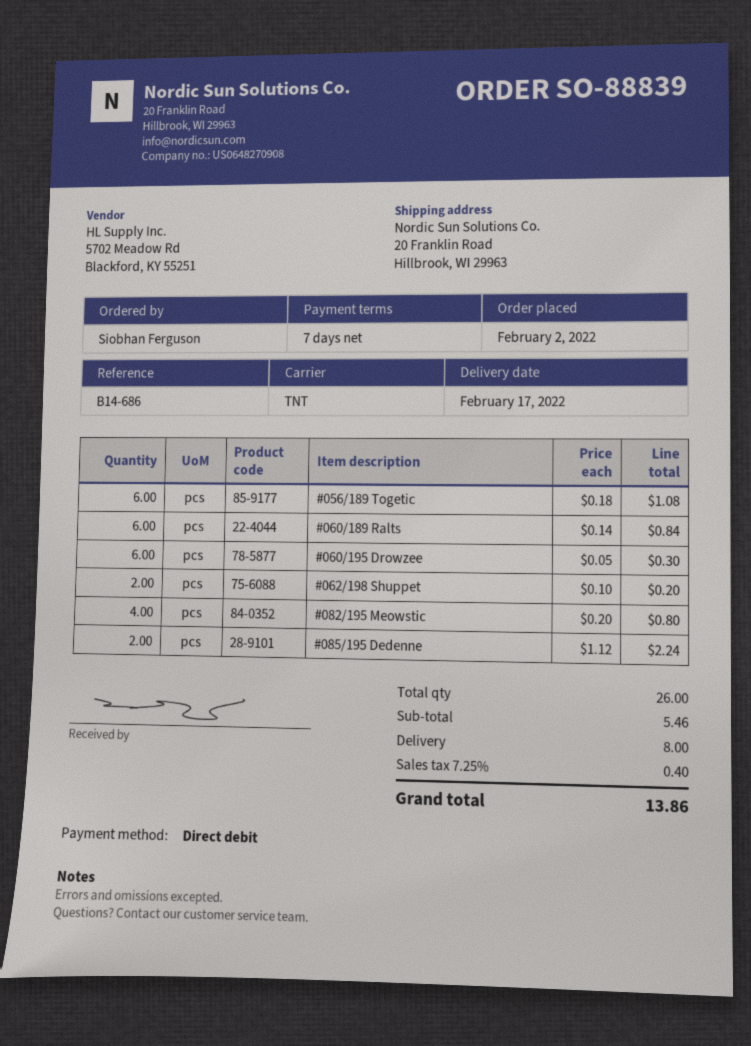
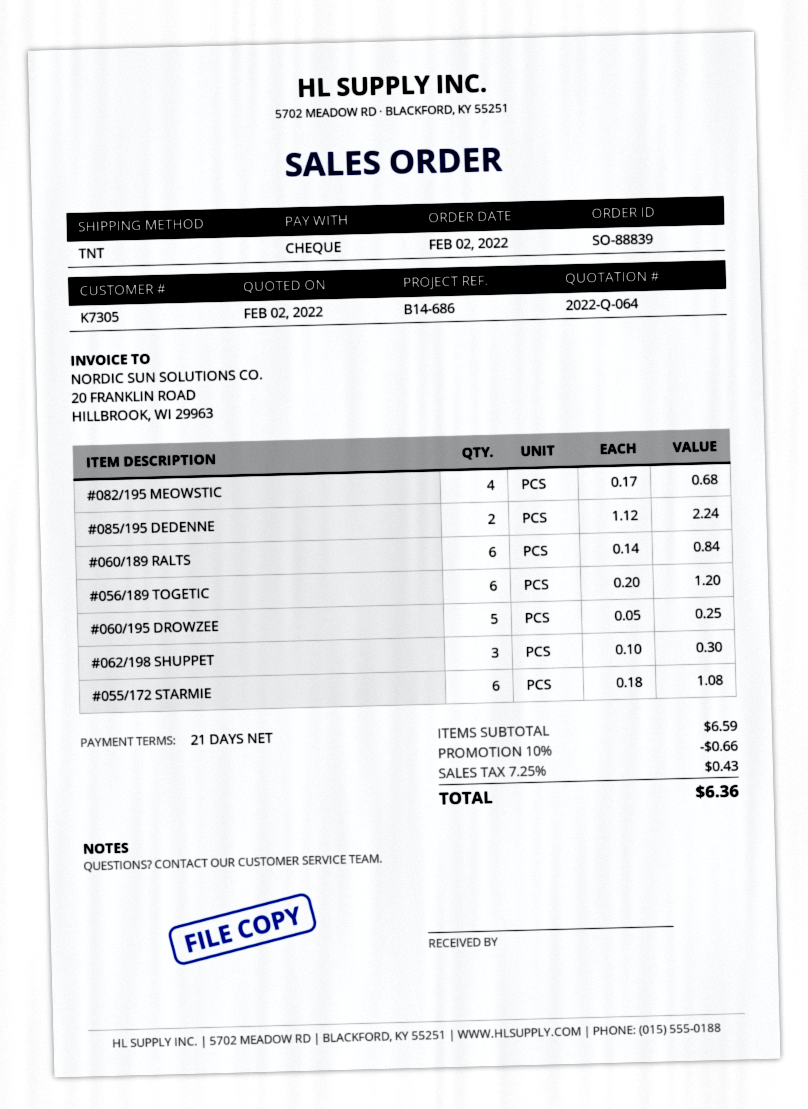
payment terms: 7 days -> 21 days
payment method: direct debit -> cheque
#056/189 Togetic: 6 x 0.18 = 1.08 -> 6 x 0.20 = 1.20
#060/195 Drowzee: 6 x 0.05 = 0.30 -> 5 x 0.05 = 0.25
#062/198 Shuppet: 2 x 0.10 = 0.20 -> 3 x 0.10 = 0.30
#082/195 Meowstic: 4 x 0.20 = 0.80 -> 4 x 0.17 = 0.68
#055/172 STARMIE: none -> 6 x 0.18 = 1.08
subtotal: 5.46 -> 6.59
discount: none -> 10% = 0.66
shipping: 8.00 -> none
tax: 7.25% = 0.40 -> 7.25% = 0.43
total: 13.86 -> 6.36

